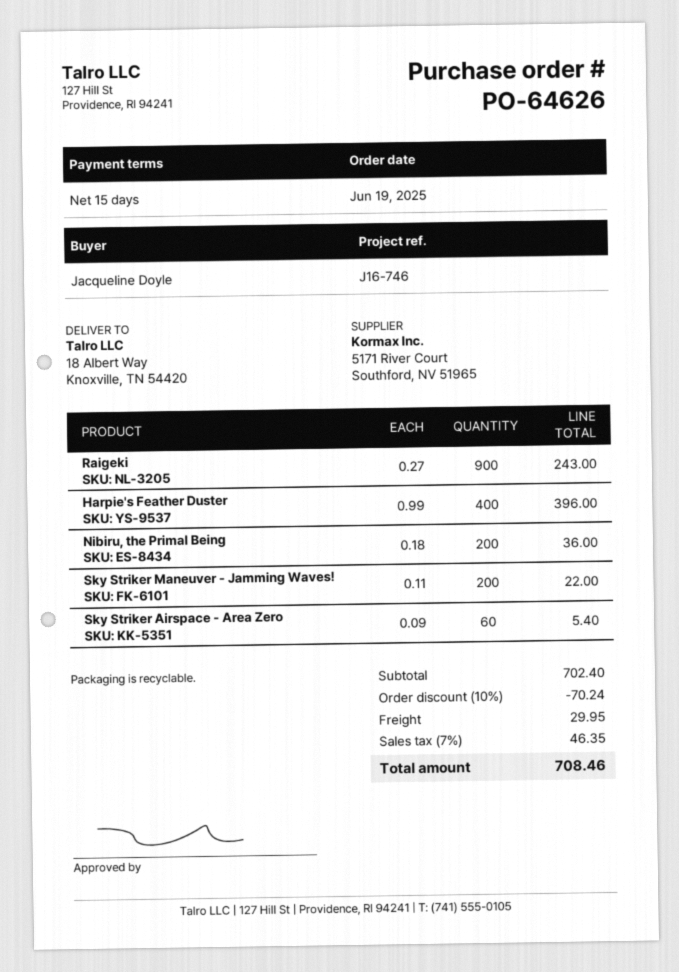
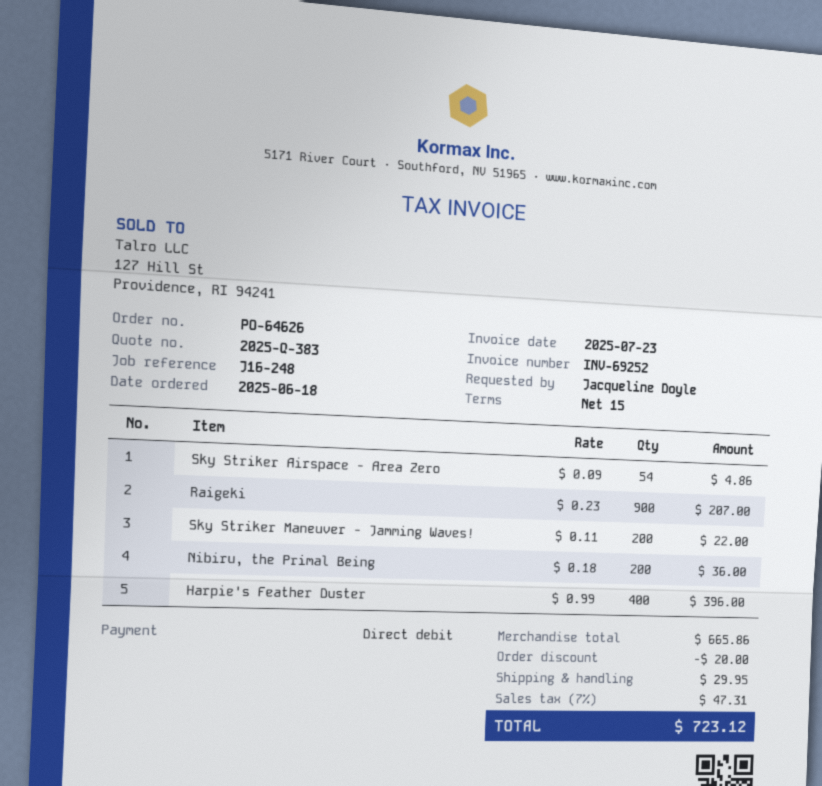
order date: 2025-06-19 -> 2025-06-18
reference: J16-746 -> J16-248
Raigeki: 900 x 0.27 = 243.00 -> 900 x 0.23 = 207.00
Sky Striker Airspace - Area Zero: 60 x 0.09 = 5.40 -> 54 x 0.09 = 4.86
subtotal: 702.40 -> 665.86
discount: 70.24 -> 20.00
tax: 7% = 46.35 -> 7% = 47.31
total: 708.46 -> 723.12

